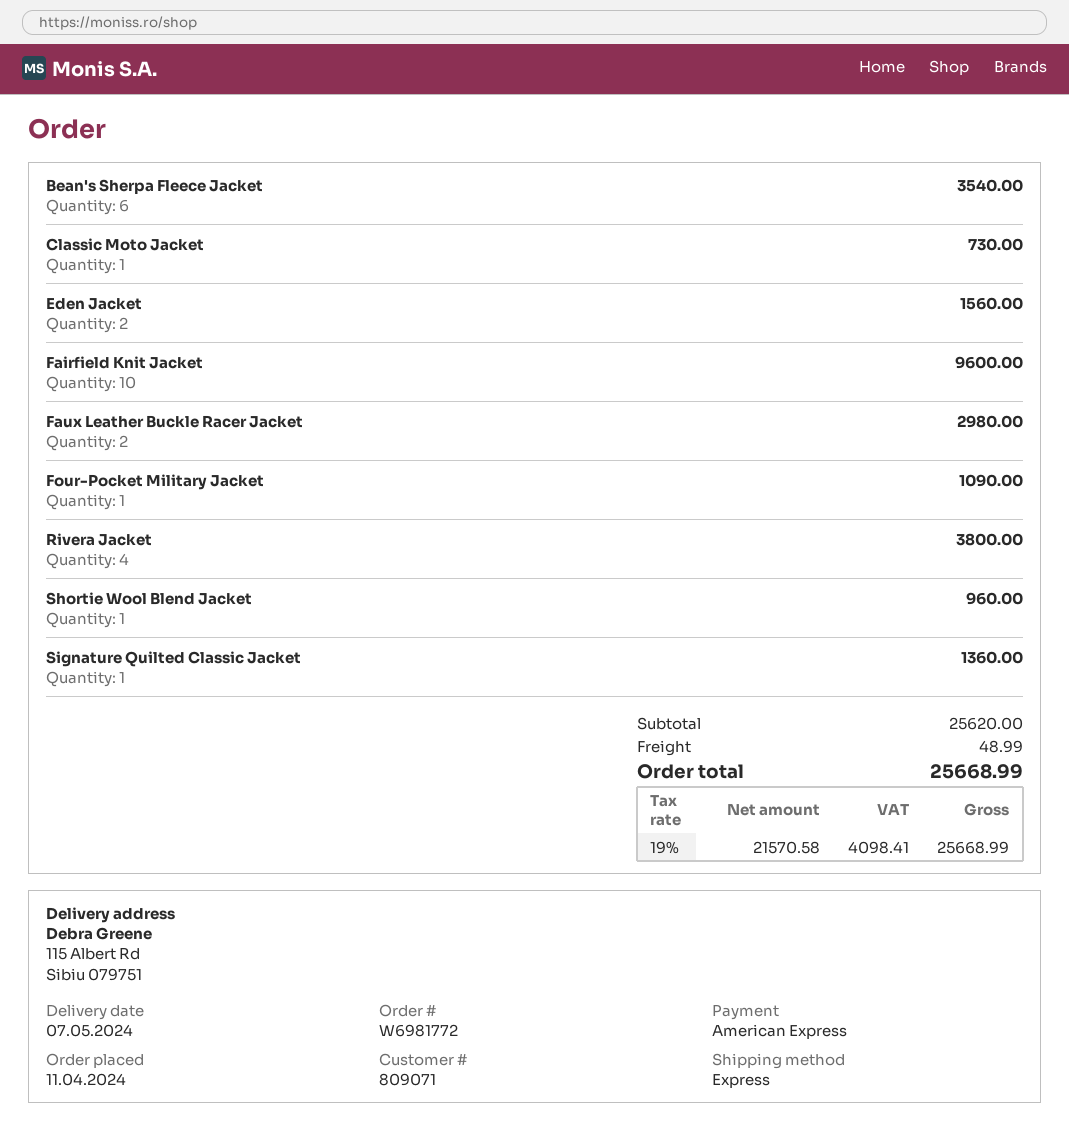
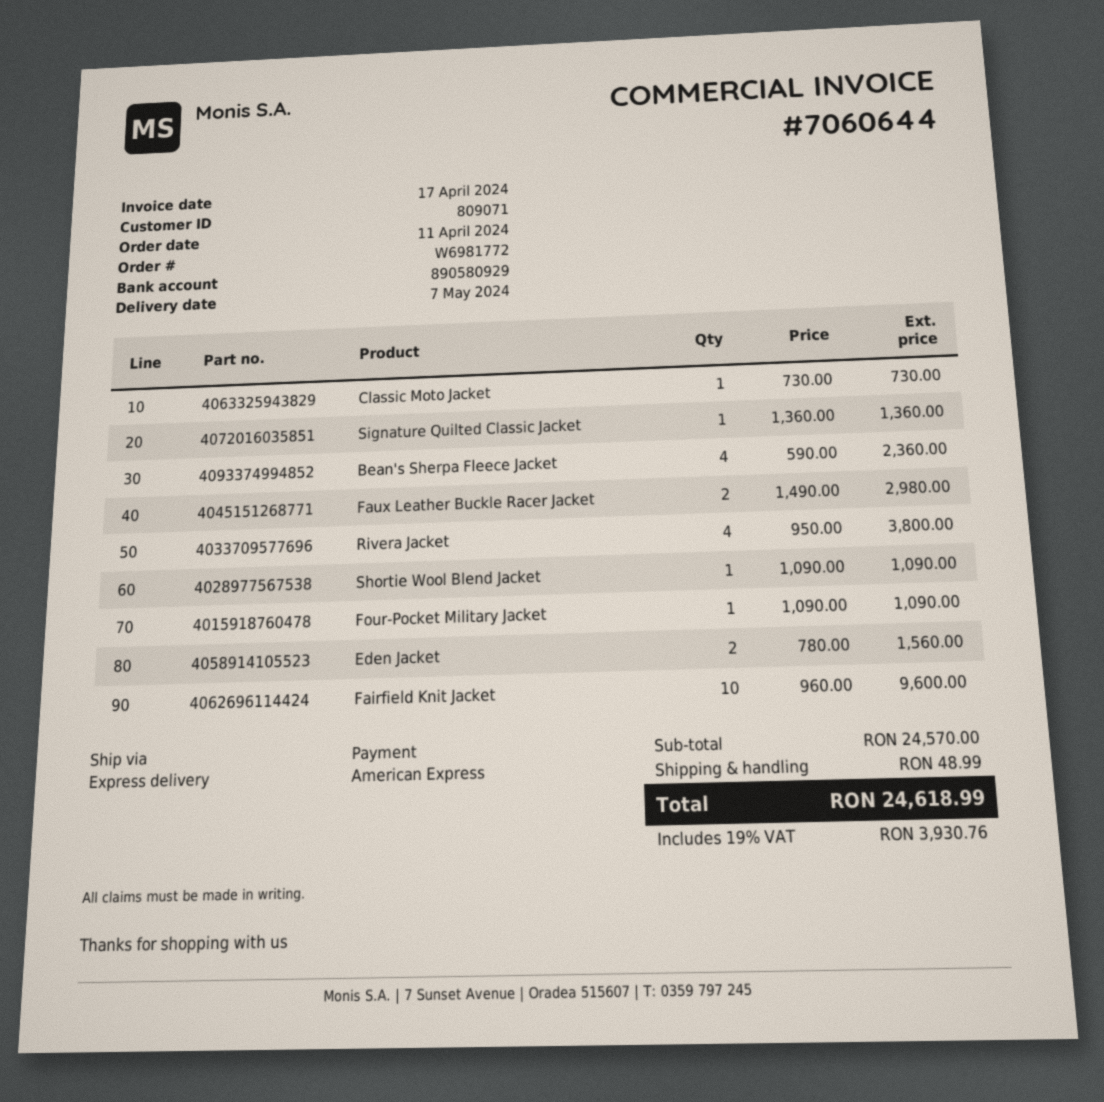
Bean's Sherpa Fleece Jacket: 6 for 3540.00 -> 4 for 2360.00
Shortie Wool Blend Jacket: 1 for 960.00 -> 1 for 1090.00
subtotal: 25620.00 -> 24570.00
tax: 19% = 4098.41 -> 19% = 3930.76
total: 25668.99 -> 24618.99

